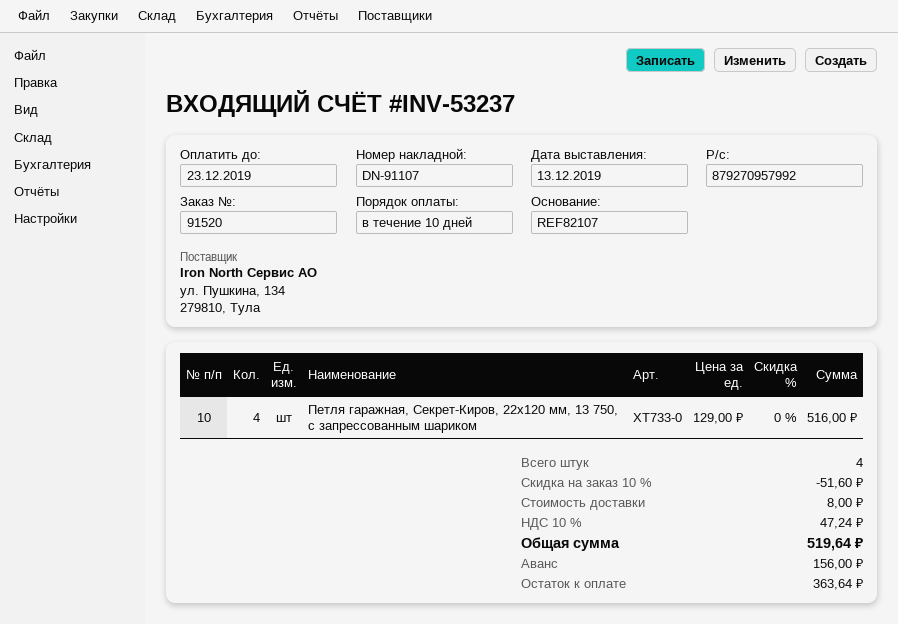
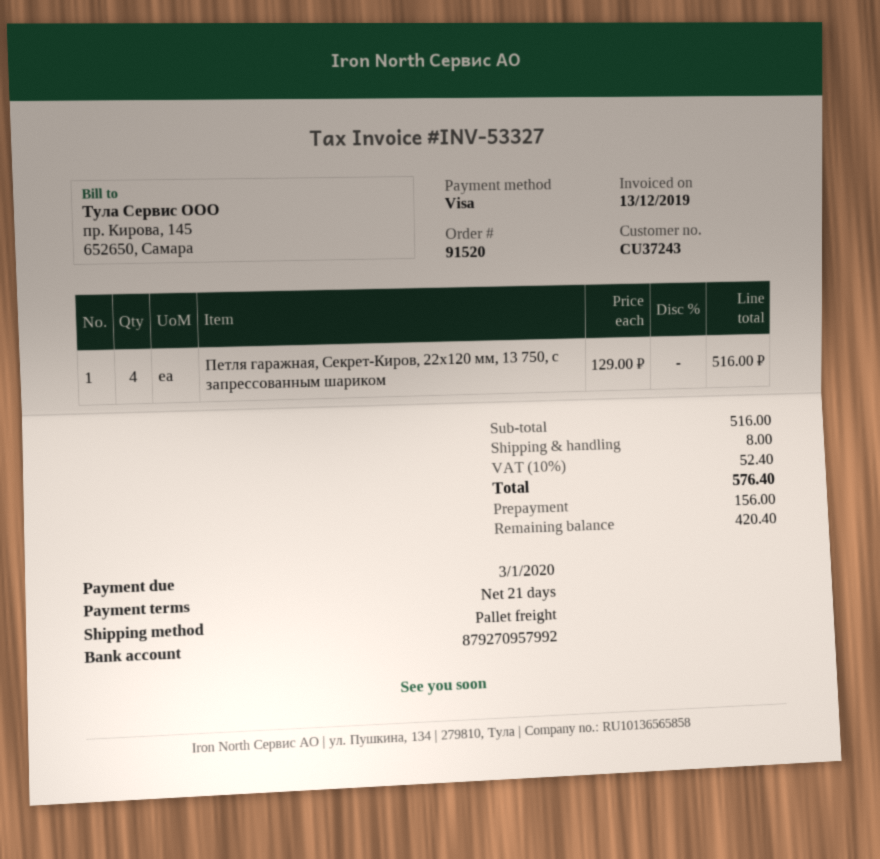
invoice number: INV-53237 -> INV-53327
payment terms: 10 days -> 21 days
due date: 2019-12-23 -> 2020-01-03
discount: 10% = 51.60 -> none
tax: 10% = 47.24 -> 10% = 52.40
total: 519.64 -> 576.40
balance: 363.64 -> 420.40

